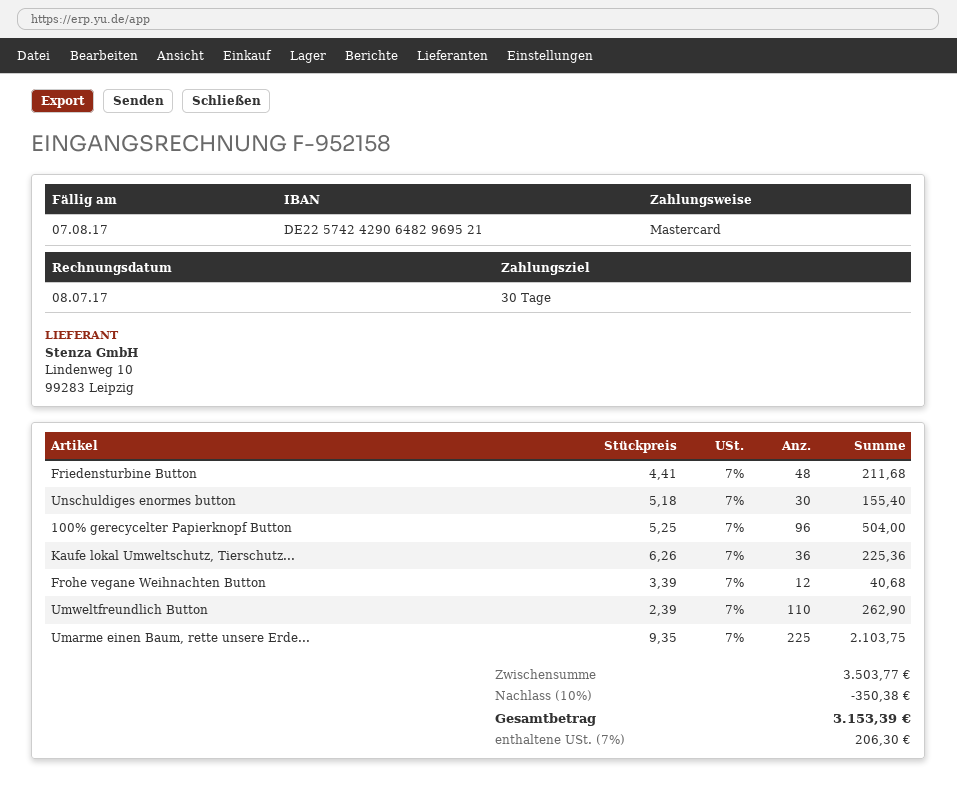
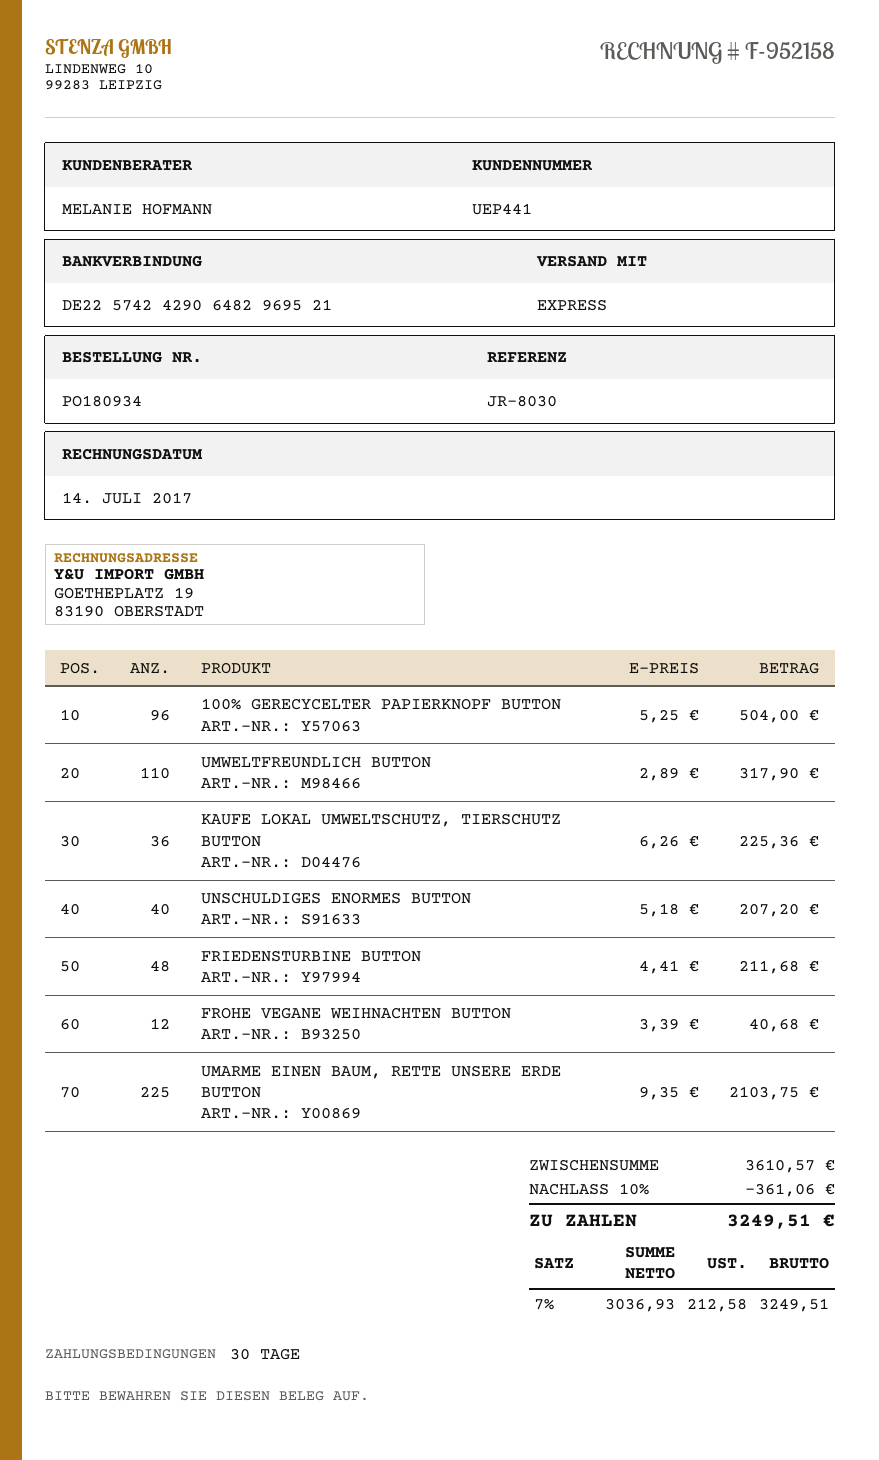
invoice date: 2017-07-08 -> 2017-07-14
Unschuldiges enormes button: 30 x 5.18 = 155.40 -> 40 x 5.18 = 207.20
Umweltfreundlich Button: 110 x 2.39 = 262.90 -> 110 x 2.89 = 317.90
subtotal: 3503.77 -> 3610.57
discount: 10% = 350.38 -> 10% = 361.06
tax: 7% = 206.30 -> 7% = 212.58
total: 3153.39 -> 3249.51

